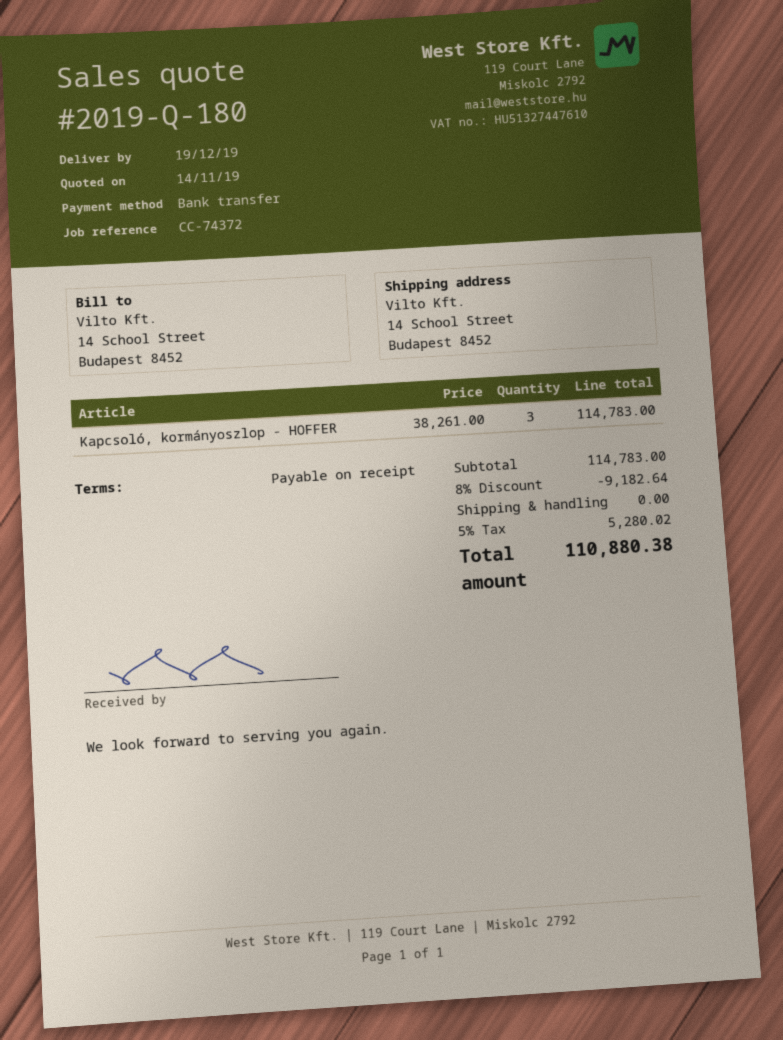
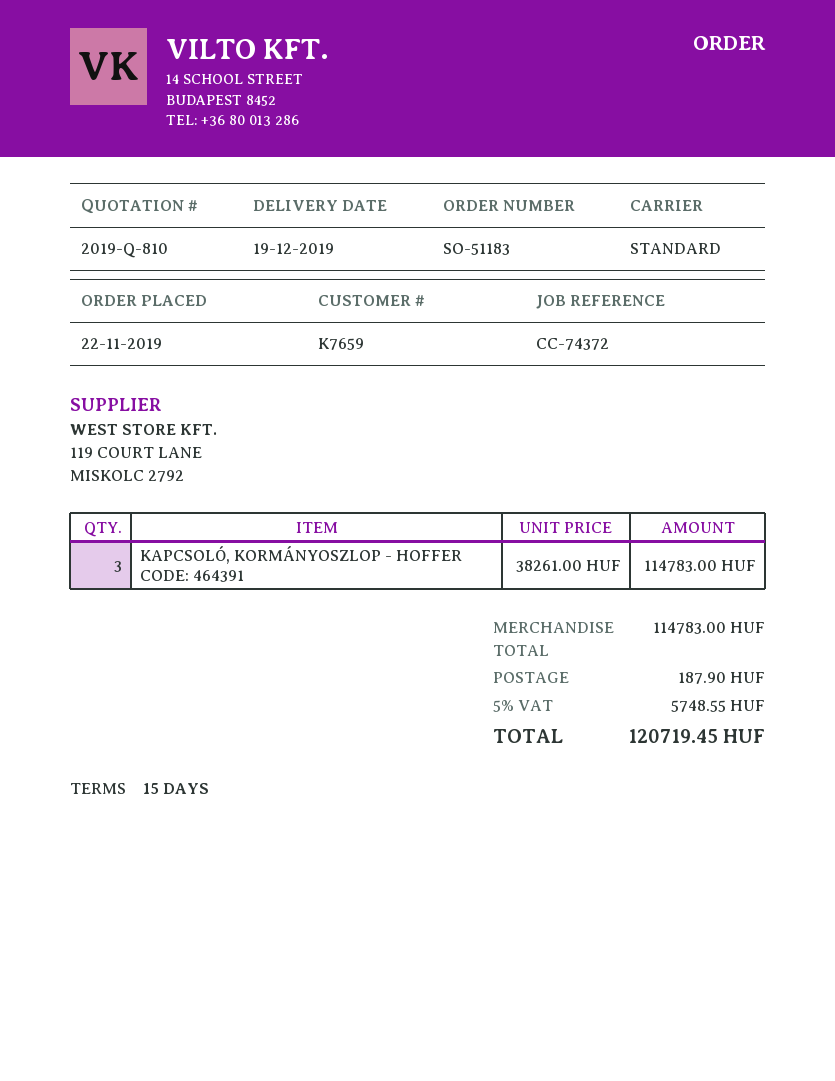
quote number: 2019-Q-180 -> 2019-Q-810
payment terms: on receipt -> 15 days
discount: 8% = 9182.64 -> none
shipping: 0.00 -> 187.90
tax: 5% = 5280.02 -> 5% = 5748.55
total: 110880.38 -> 120719.45

